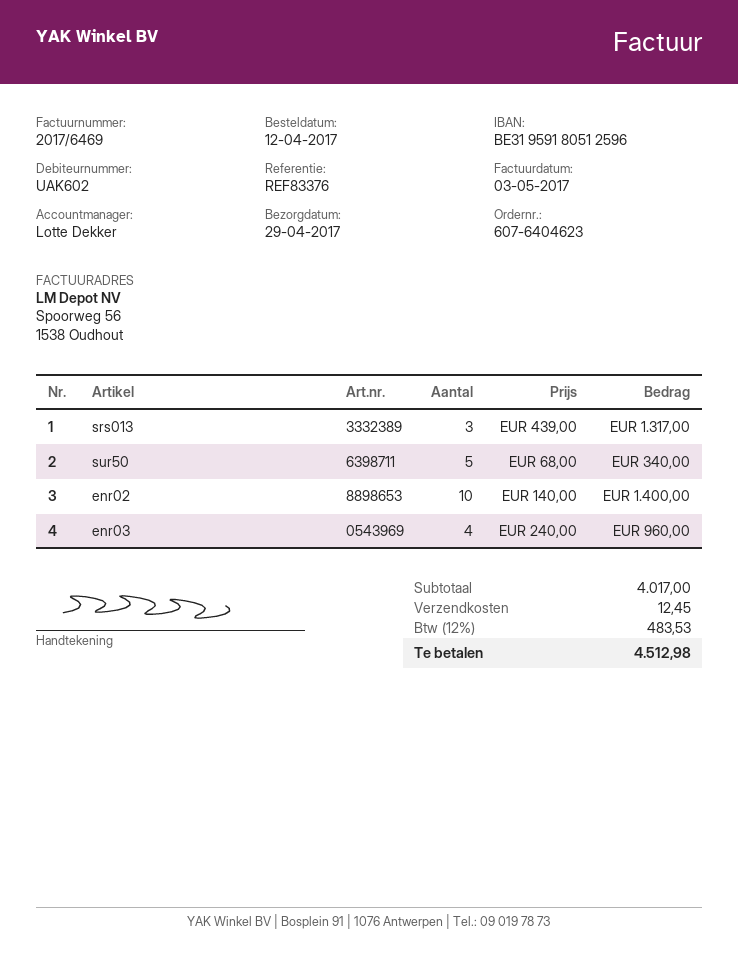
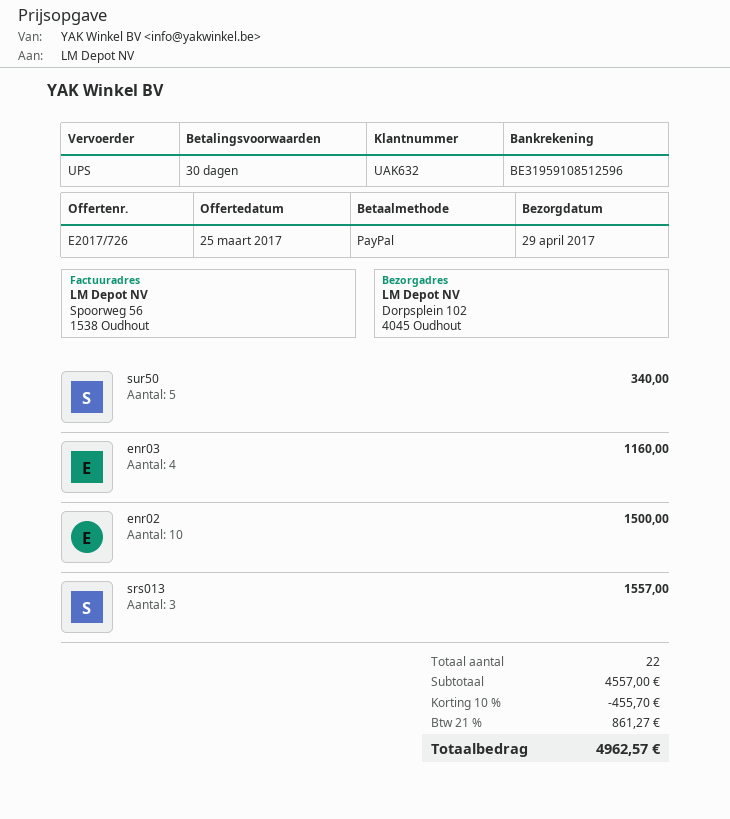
customer number: UAK602 -> UAK632
bank account: BE31959180512596 -> BE31959108512596
srs013: 3 for 1317.00 -> 3 for 1557.00
enr02: 10 for 1400.00 -> 10 for 1500.00
enr03: 4 for 960.00 -> 4 for 1160.00
subtotal: 4017.00 -> 4557.00
discount: none -> 10% = 455.70
shipping: 12.45 -> none
tax: 12% = 483.53 -> 21% = 861.27
total: 4512.98 -> 4962.57

